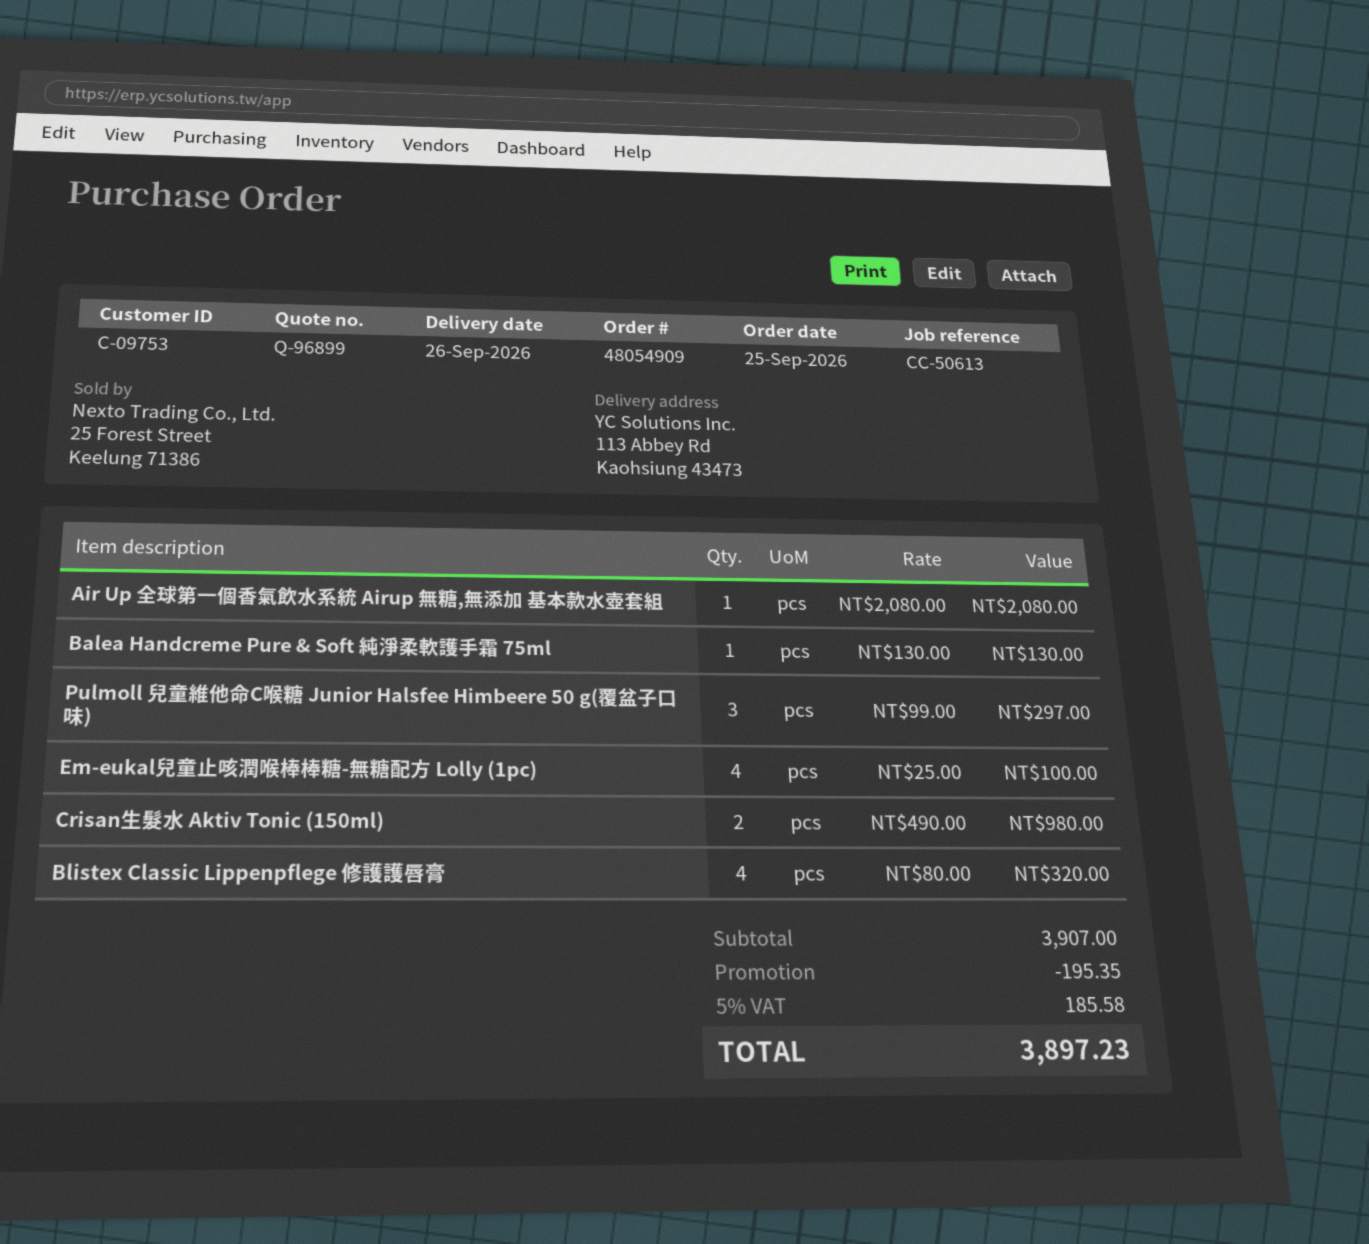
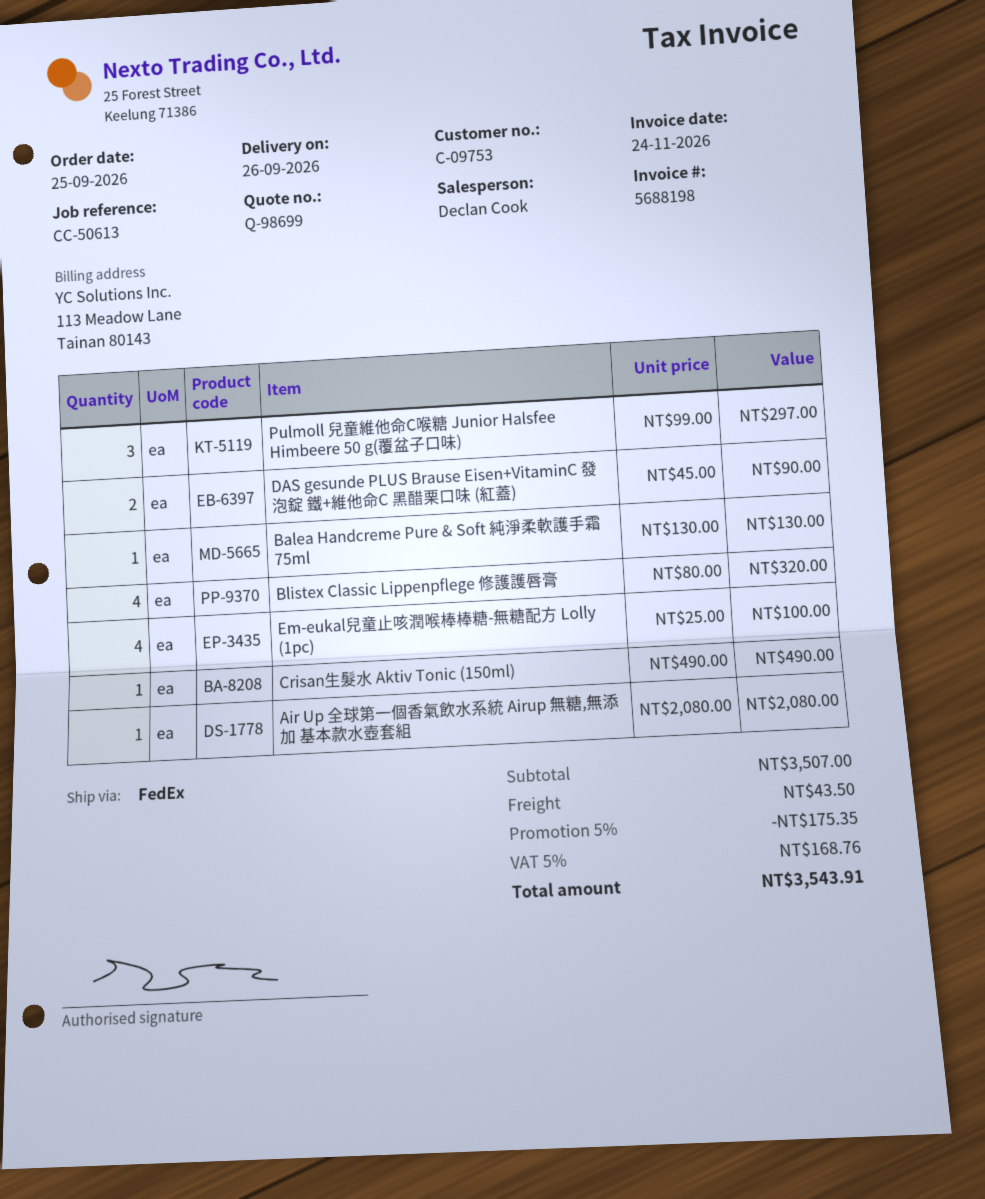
quote number: Q-96899 -> Q-98699
Crisan生髮水 Aktiv Tonic (150ml): 2 x 490.00 = 980.00 -> 1 x 490.00 = 490.00
DAS gesunde PLUS Brause Eisen+VitaminC 發泡錠 鐵+維他命C 黑醋栗口味 (紅蓋): none -> 2 x 45.00 = 90.00
subtotal: 3907.00 -> 3507.00
discount: 195.35 -> 175.35
shipping: none -> 43.50
tax: 5% = 185.58 -> 5% = 168.76
total: 3897.23 -> 3543.91

